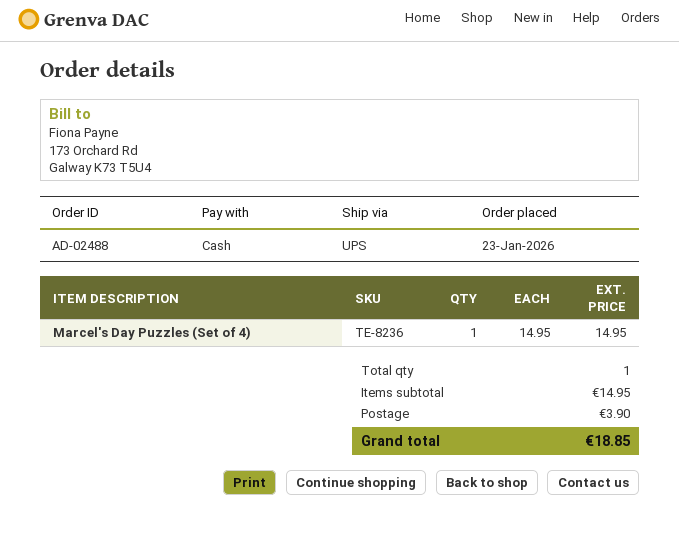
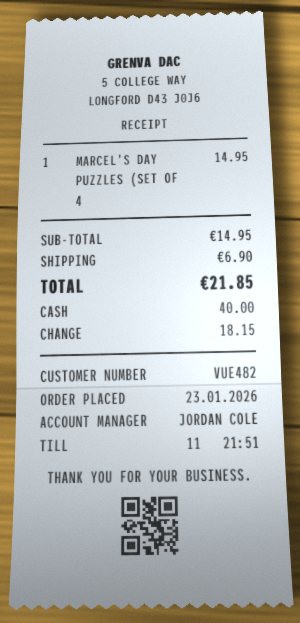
shipping: 3.90 -> 6.90
total: 18.85 -> 21.85

